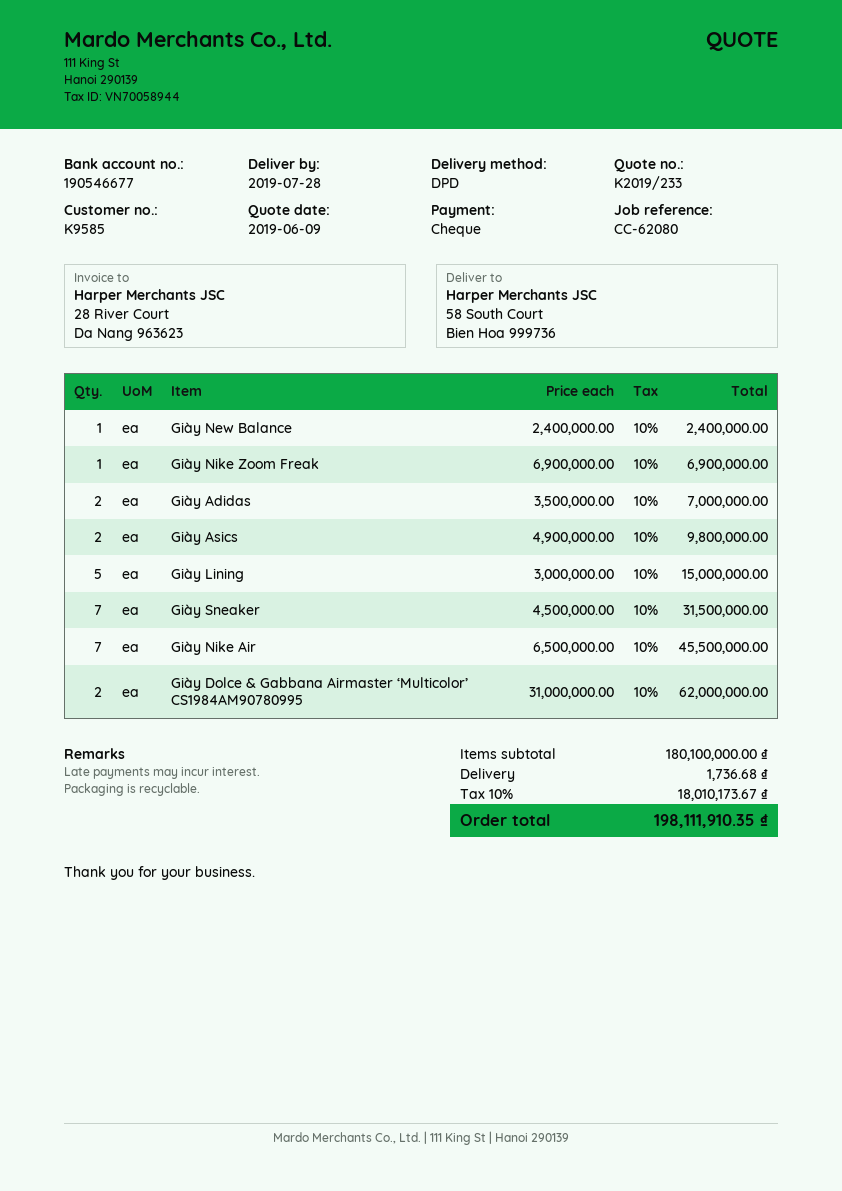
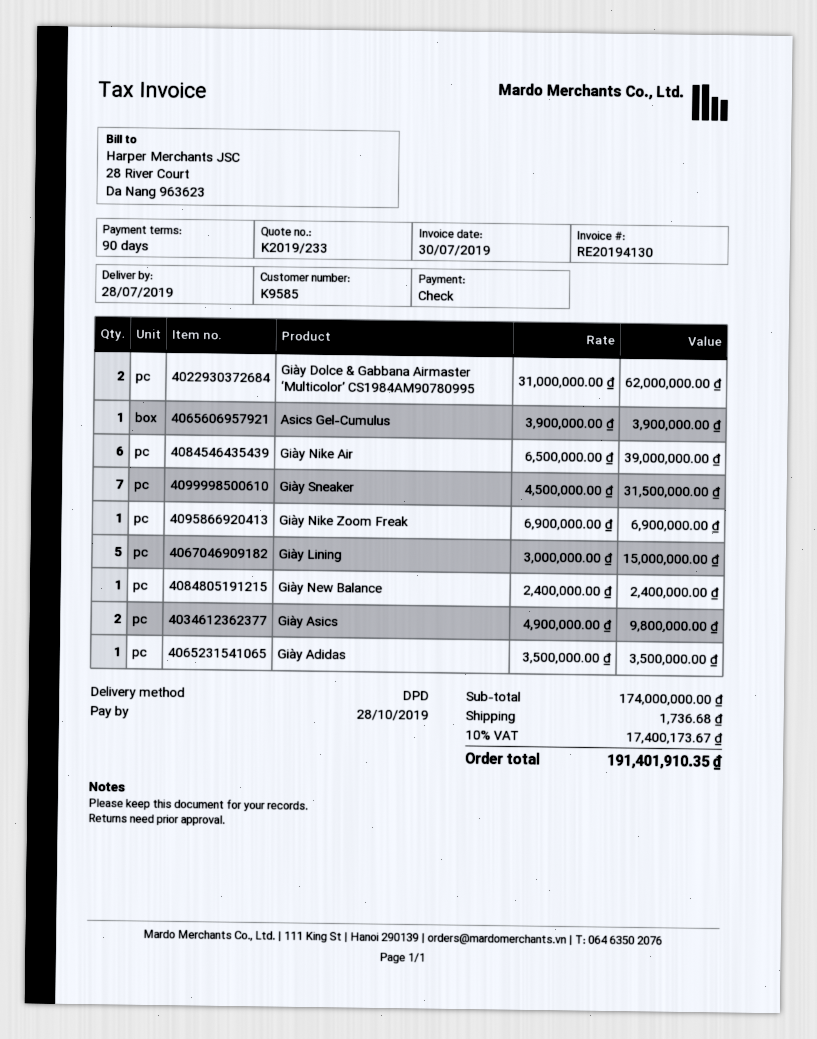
Giày Adidas: 2 x 3500000.00 = 7000000.00 -> 1 x 3500000.00 = 3500000.00
Giày Nike Air: 7 x 6500000.00 = 45500000.00 -> 6 x 6500000.00 = 39000000.00
Asics Gel-Cumulus: none -> 1 x 3900000.00 = 3900000.00
subtotal: 180100000.00 -> 174000000.00
tax: 10% = 18010173.67 -> 10% = 17400173.67
total: 198111910.35 -> 191401910.35

